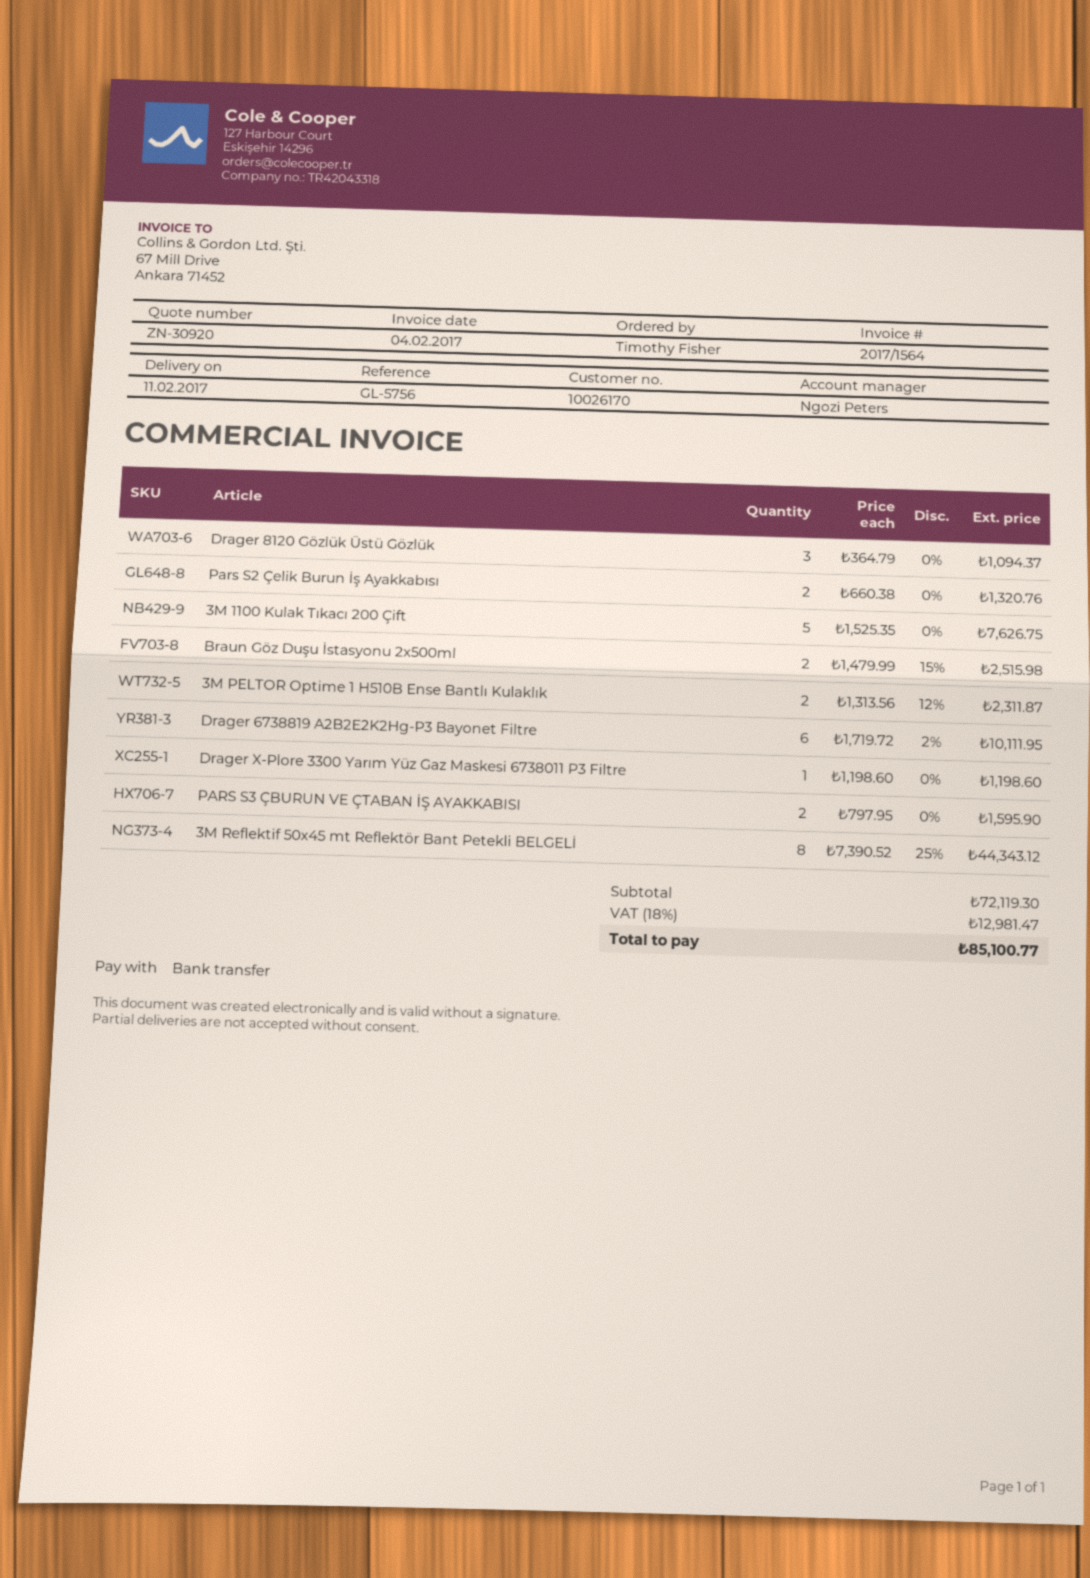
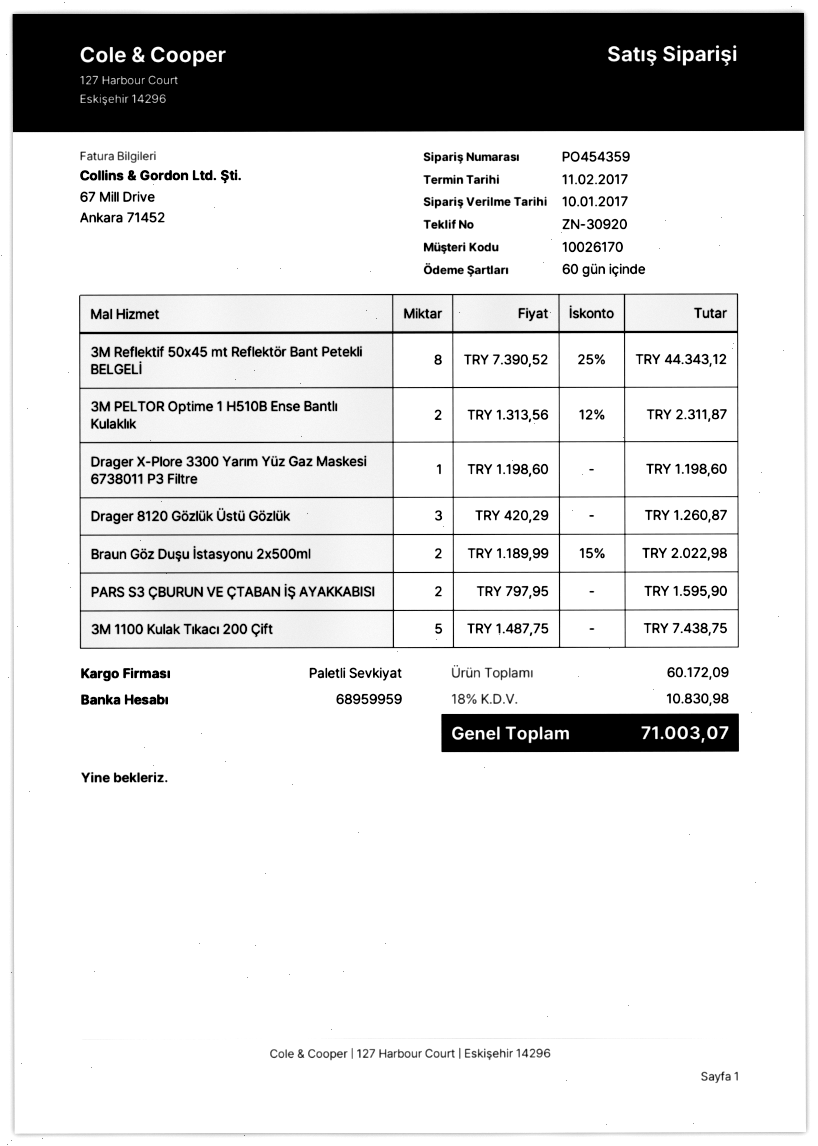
Drager 8120 Gözlük Üstü Gözlük: 3 x 364.79 = 1094.37 -> 3 x 420.29 = 1260.87
Pars S2 Çelik Burun İş Ayakkabısı: 2 x 660.38 = 1320.76 -> none
3M 1100 Kulak Tıkacı 200 Çift: 5 x 1525.35 = 7626.75 -> 5 x 1487.75 = 7438.75
Braun Göz Duşu İstasyonu 2x500ml: 2 x 1479.99 - 15% = 2515.98 -> 2 x 1189.99 - 15% = 2022.98
Drager 6738819 A2B2E2K2Hg-P3 Bayonet Filtre: 6 x 1719.72 - 2% = 10111.95 -> none
subtotal: 72119.30 -> 60172.09
tax: 18% = 12981.47 -> 18% = 10830.98
total: 85100.77 -> 71003.07

